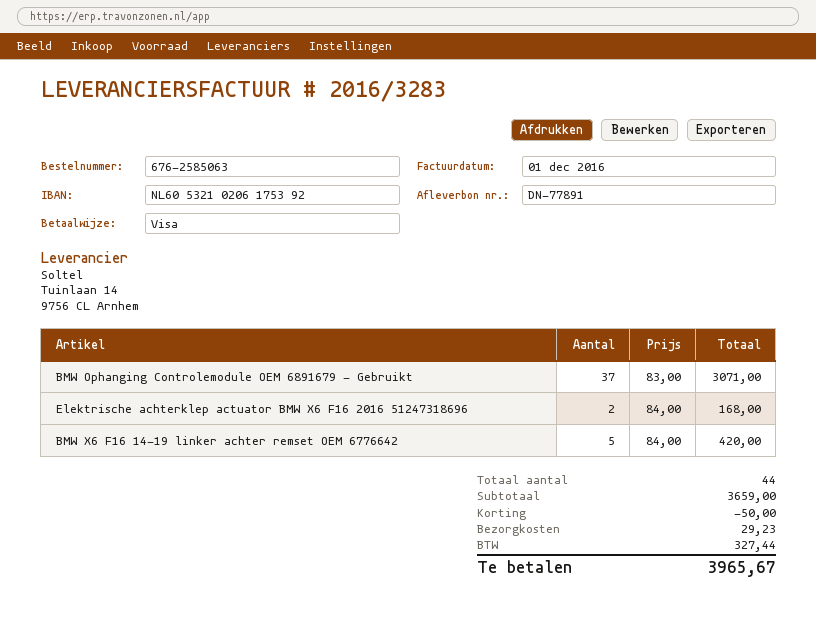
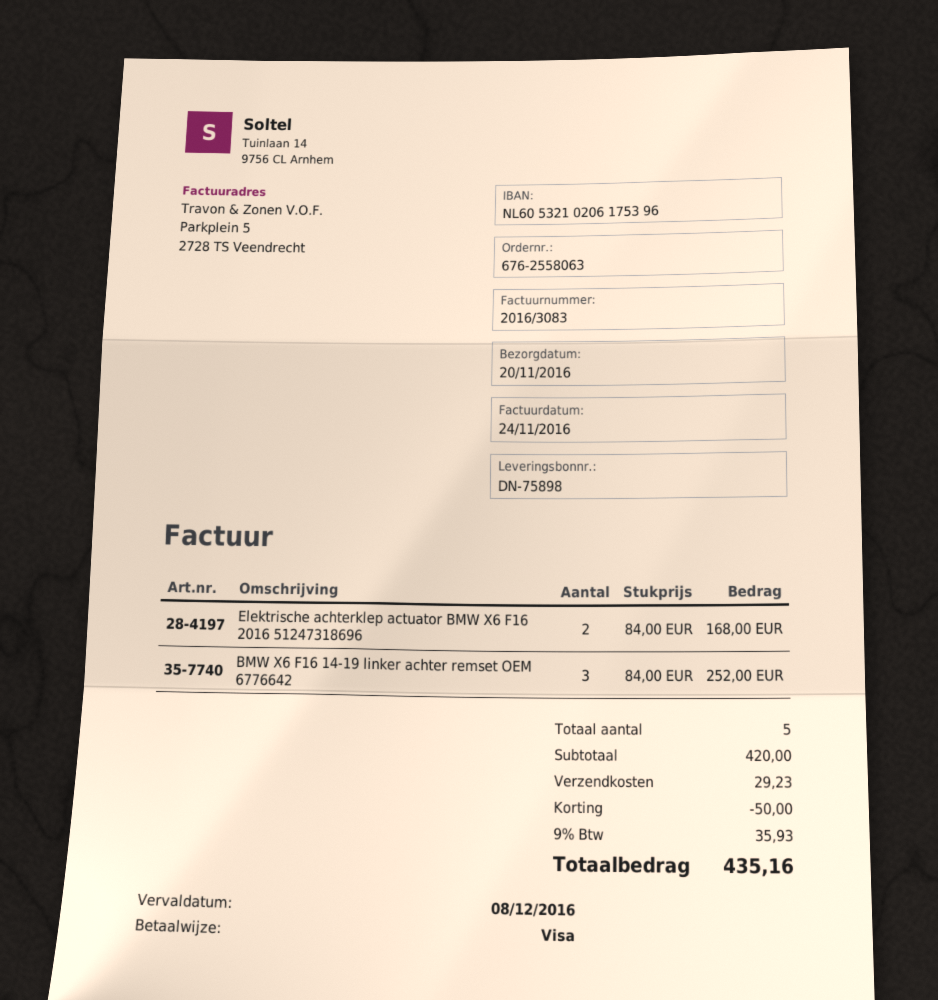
order number: 676-2585063 -> 676-2558063
delivery note number: DN-77891 -> DN-75898
invoice number: 2016/3283 -> 2016/3083
invoice date: 2016-12-01 -> 2016-11-24
bank account: NL6053210206175392 -> NL6053210206175396
BMW Ophanging Controlemodule OEM 6891679 - Gebruikt: 37 x 83.00 = 3071.00 -> none
BMW X6 F16 14-19 linker achter remset OEM 6776642: 5 x 84.00 = 420.00 -> 3 x 84.00 = 252.00
total quantity: 44 -> 5
subtotal: 3659.00 -> 420.00
tax: 327.44 -> 35.93
total: 3965.67 -> 435.16

